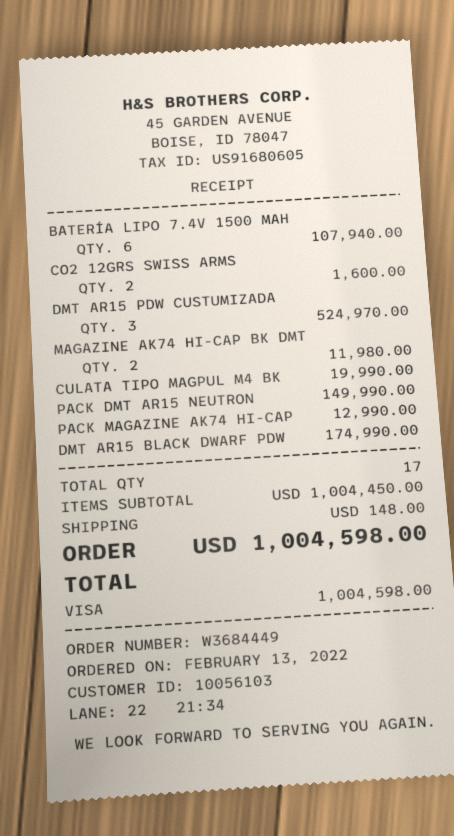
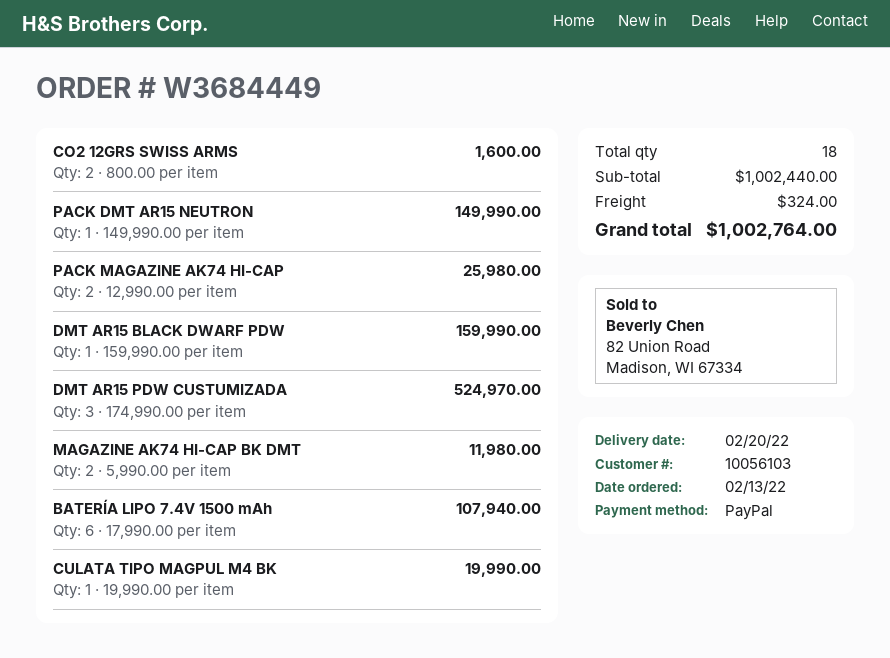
payment method: Visa -> PayPal
PACK MAGAZINE AK74 HI-CAP: 1 for 12990.00 -> 2 for 25980.00
DMT AR15 BLACK DWARF PDW: 1 for 174990.00 -> 1 for 159990.00
total quantity: 17 -> 18
subtotal: 1004450.00 -> 1002440.00
shipping: 148.00 -> 324.00
total: 1004598.00 -> 1002764.00

